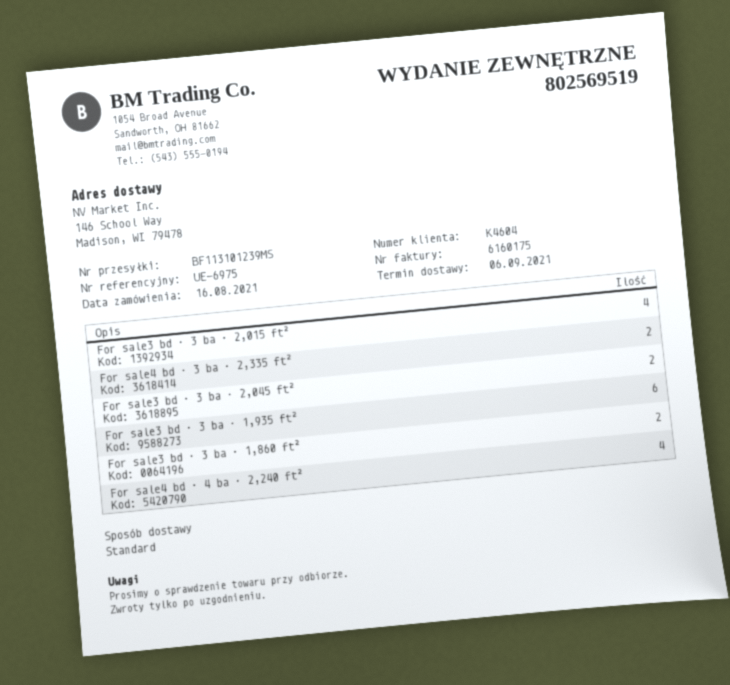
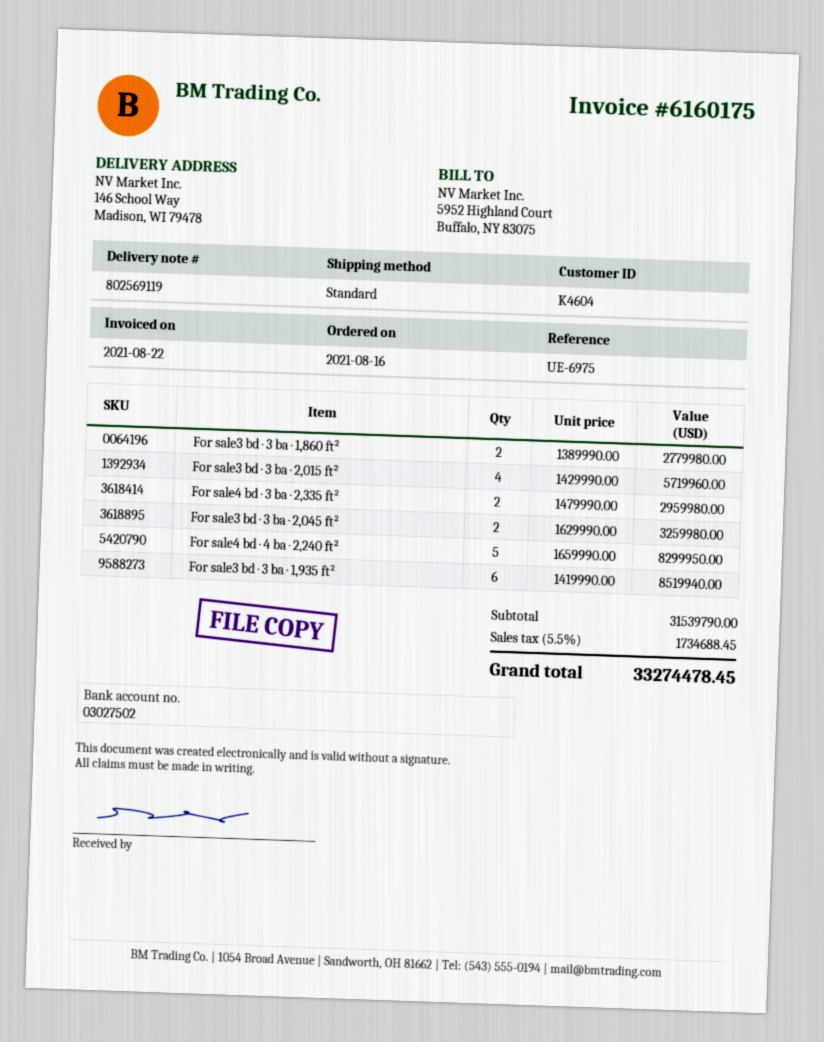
delivery note number: 802569519 -> 802569119
For sale4 bd · 4 ba · 2,240 ft²: 4 -> 5

